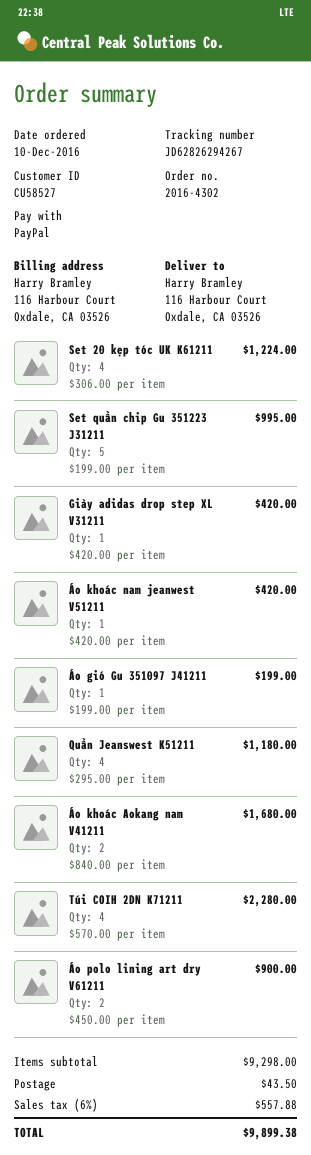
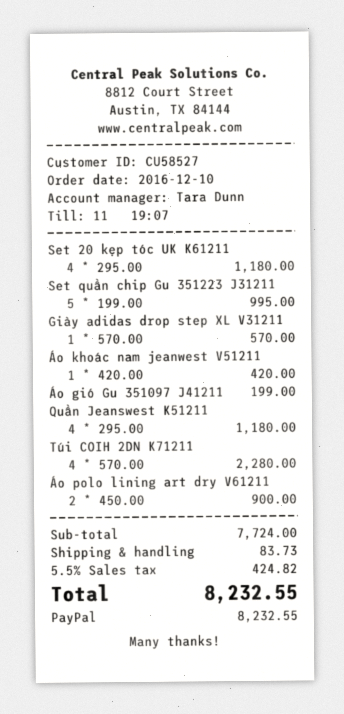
Set 20 kẹp tóc UK K61211: 4 x 306.00 = 1224.00 -> 4 x 295.00 = 1180.00
Giày adidas drop step XL V31211: 1 x 420.00 = 420.00 -> 1 x 570.00 = 570.00
Áo khoác Aokang nam V41211: 2 x 840.00 = 1680.00 -> none
subtotal: 9298.00 -> 7724.00
shipping: 43.50 -> 83.73
tax: 6% = 557.88 -> 5.5% = 424.82
total: 9899.38 -> 8232.55

